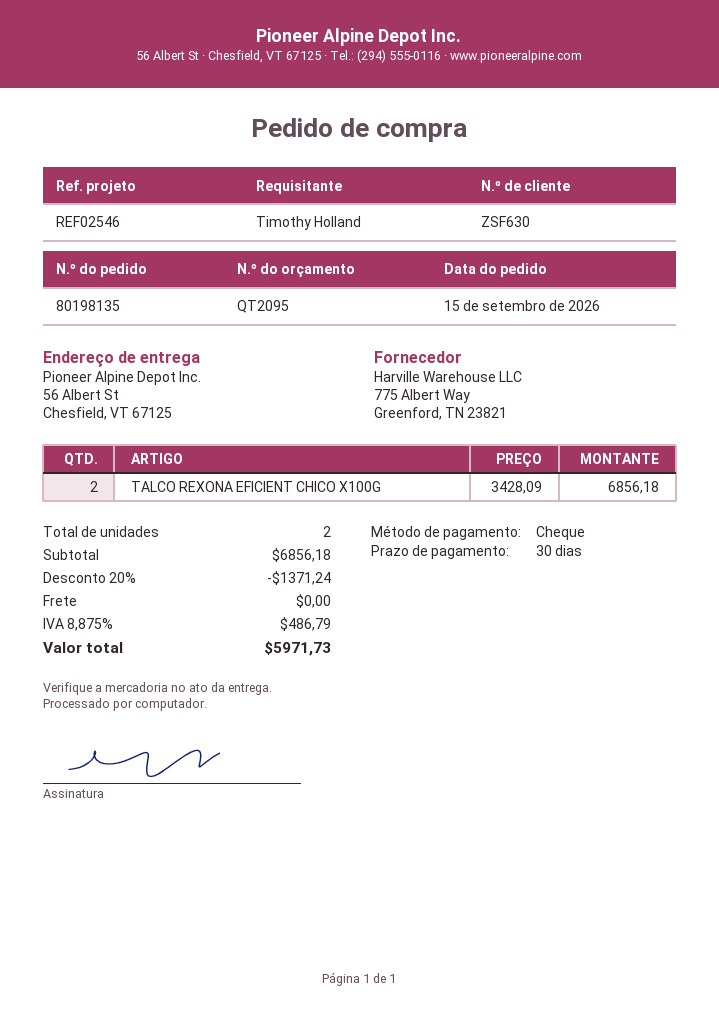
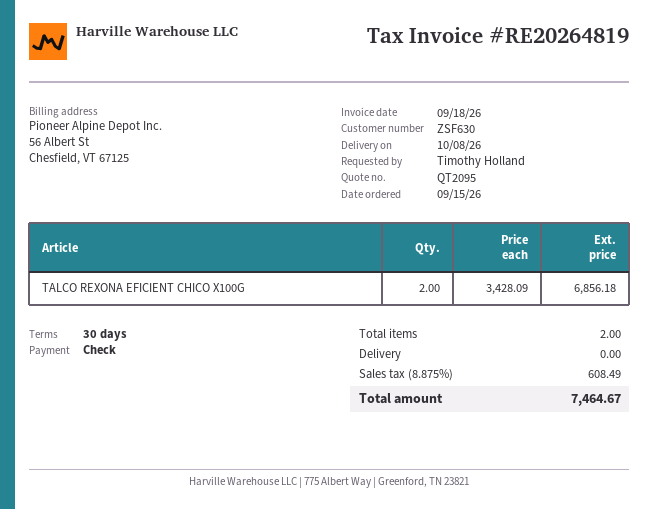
discount: 20% = 1371.24 -> none
tax: 8.875% = 486.79 -> 8.875% = 608.49
total: 5971.73 -> 7464.67

